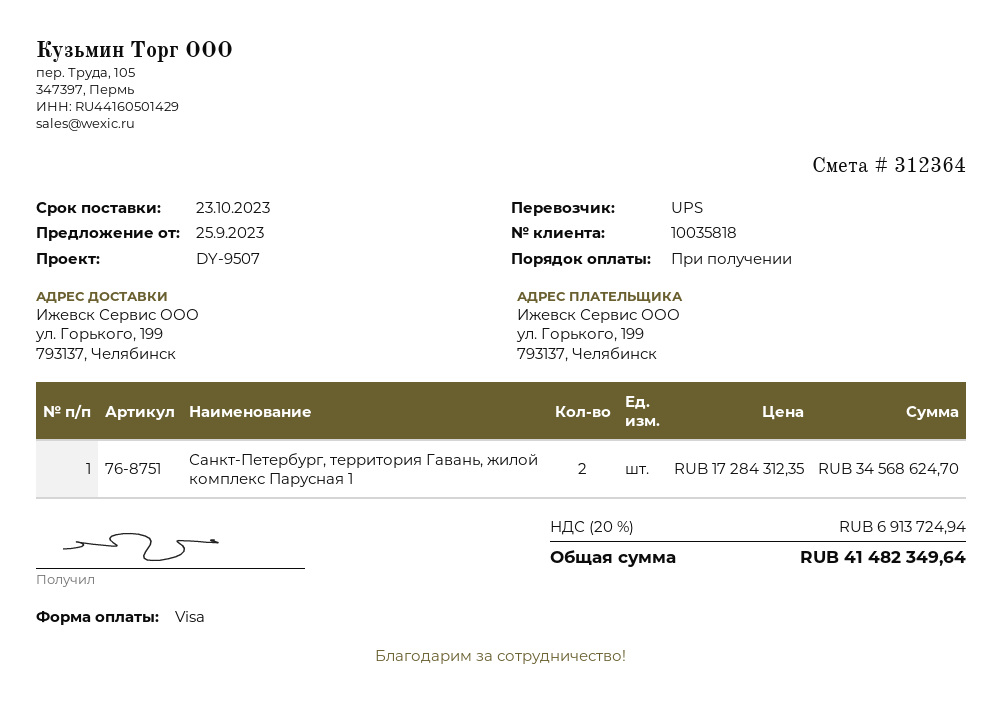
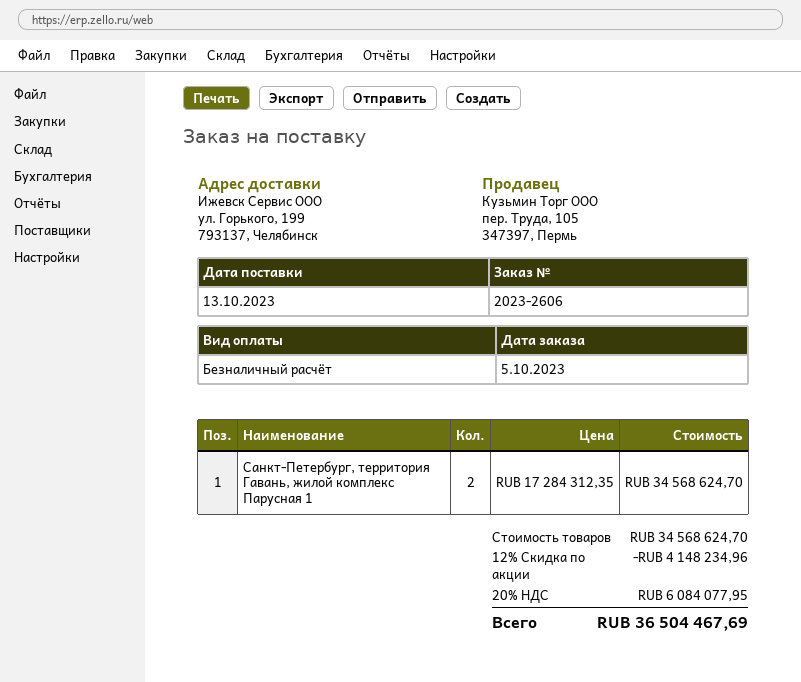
delivery date: 2023-10-23 -> 2023-10-13
payment method: Visa -> bank transfer
discount: none -> 12% = 4148234.96
tax: 20% = 6913724.94 -> 20% = 6084077.95
total: 41482349.64 -> 36504467.69

